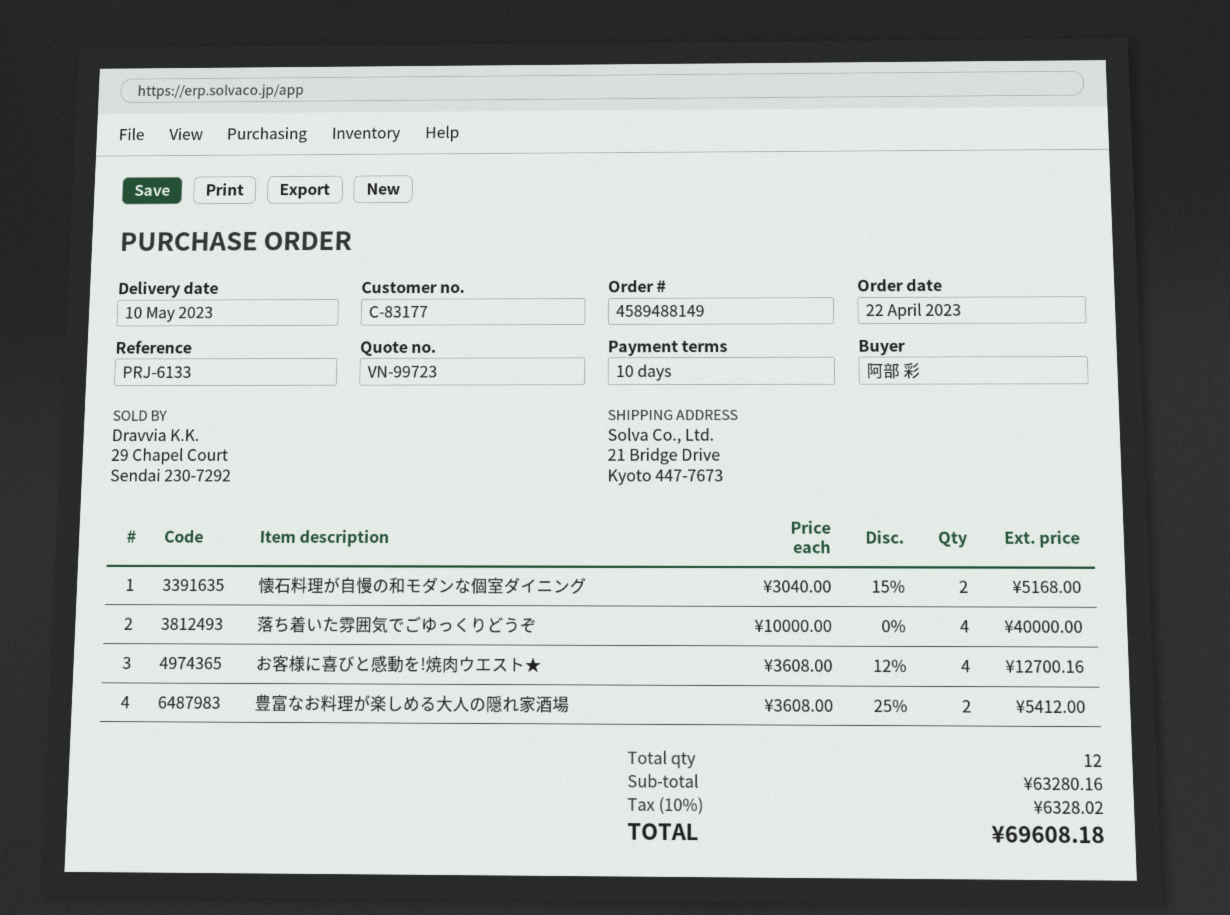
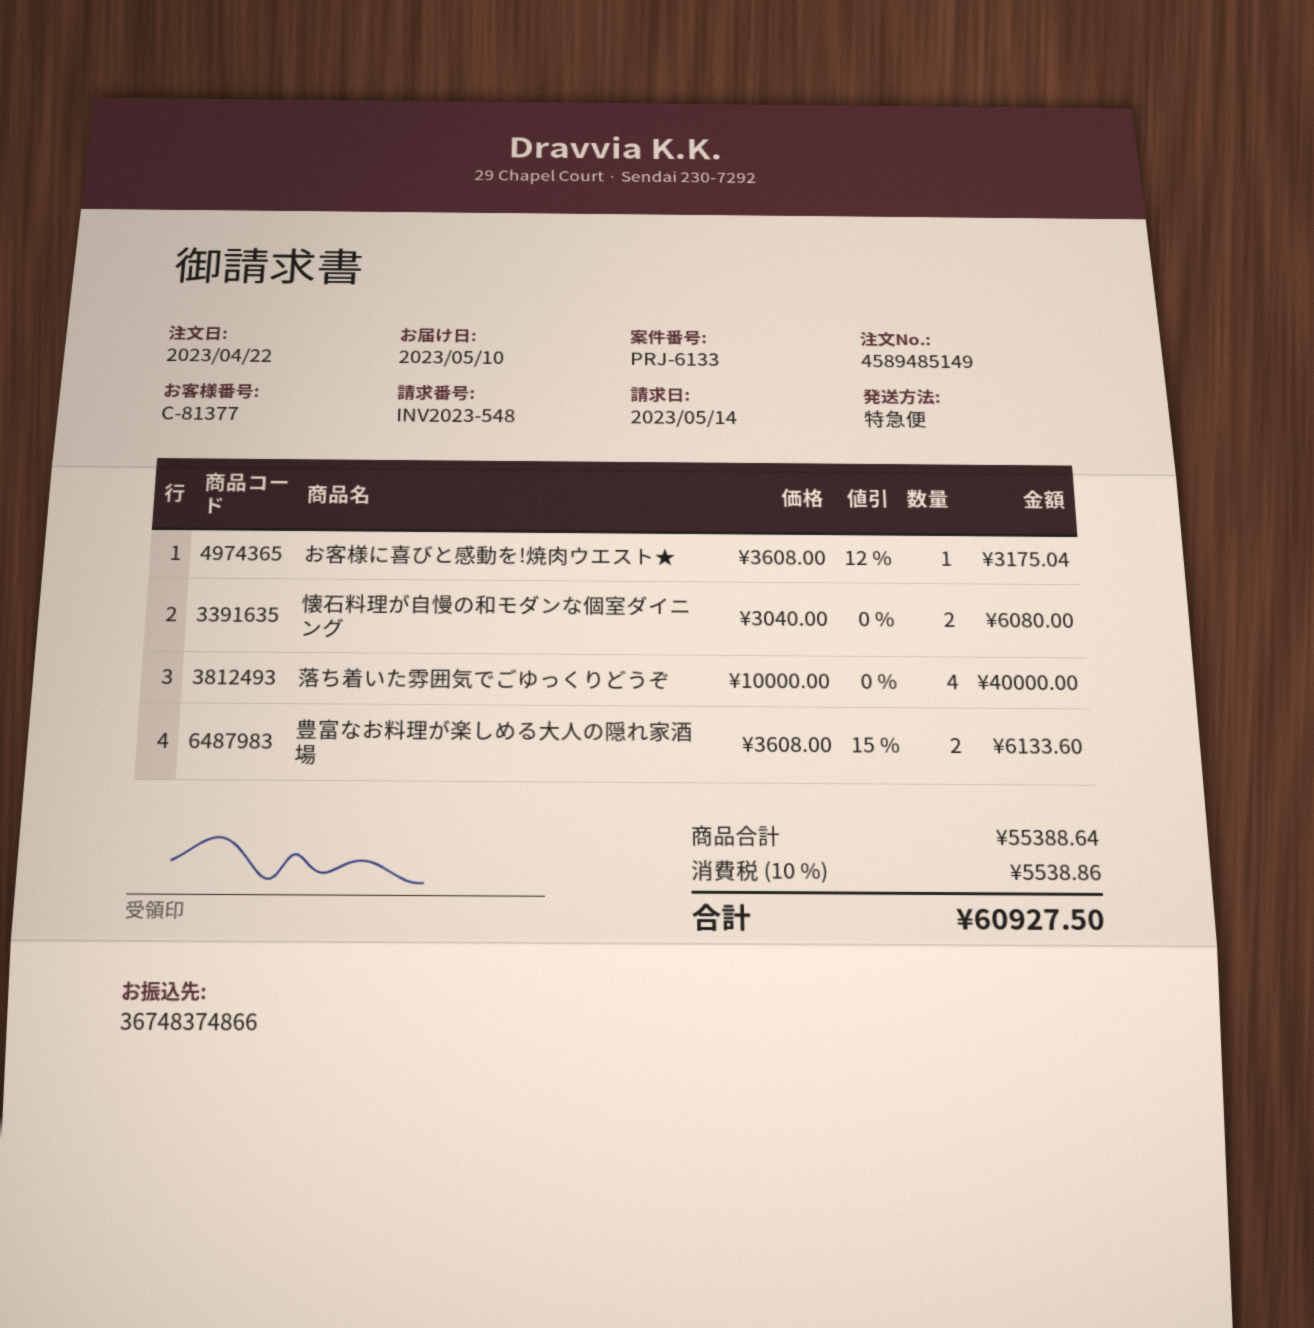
order number: 4589488149 -> 4589485149
customer number: C-83177 -> C-81377
懐石料理が自慢の和モダンな個室ダイニング: 2 x 3040.00 - 15% = 5168.00 -> 2 x 3040.00 = 6080.00
お客様に喜びと感動を!焼肉ウエスト★: 4 x 3608.00 - 12% = 12700.16 -> 1 x 3608.00 - 12% = 3175.04
豊富なお料理が楽しめる大人の隠れ家酒場: 2 x 3608.00 - 25% = 5412.00 -> 2 x 3608.00 - 15% = 6133.60
subtotal: 63280.16 -> 55388.64
tax: 10% = 6328.02 -> 10% = 5538.86
total: 69608.18 -> 60927.50

